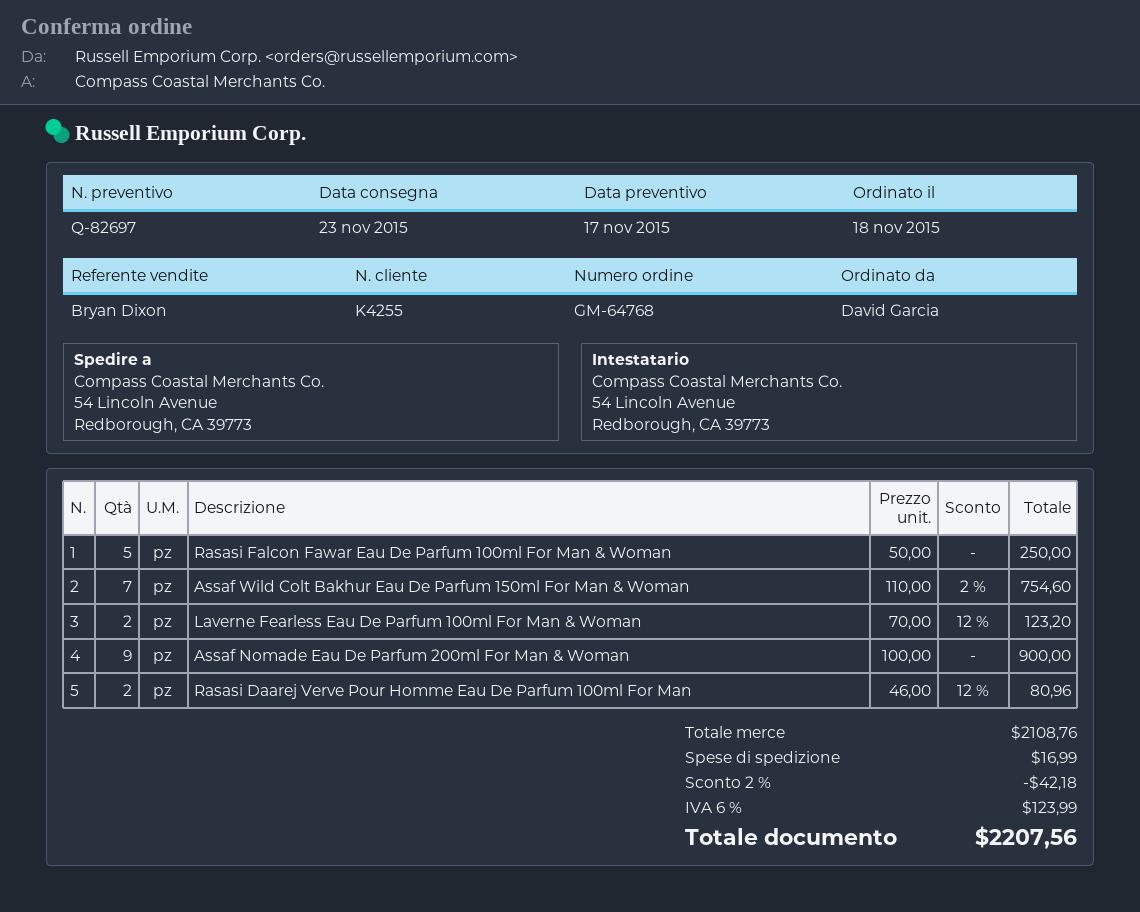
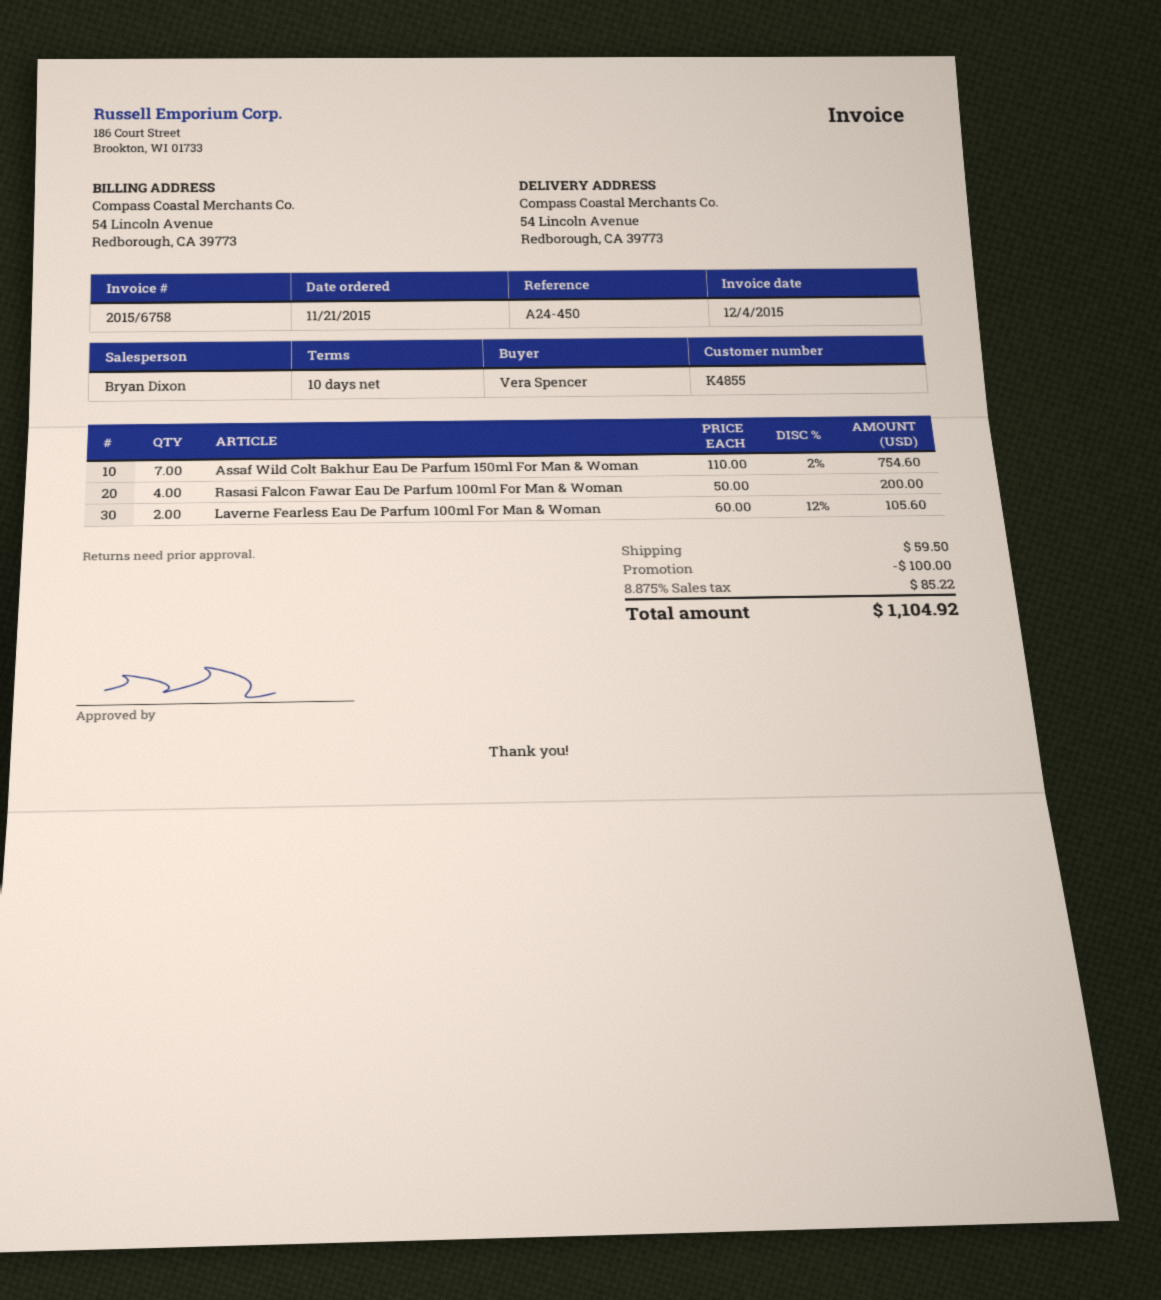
order date: 2015-11-18 -> 2015-11-21
customer number: K4255 -> K4855
ordered by: David Garcia -> Vera Spencer
Rasasi Falcon Fawar Eau De Parfum 100ml For Man & Woman: 5 x 50.00 = 250.00 -> 4 x 50.00 = 200.00
Laverne Fearless Eau De Parfum 100ml For Man & Woman: 2 x 70.00 - 12% = 123.20 -> 2 x 60.00 - 12% = 105.60
Assaf Nomade Eau De Parfum 200ml For Man & Woman: 9 x 100.00 = 900.00 -> none
Rasasi Daarej Verve Pour Homme Eau De Parfum 100ml For Man: 2 x 46.00 - 12% = 80.96 -> none
discount: 42.18 -> 100.00
shipping: 16.99 -> 59.50
tax: 6% = 123.99 -> 8.875% = 85.22
total: 2207.56 -> 1104.92

